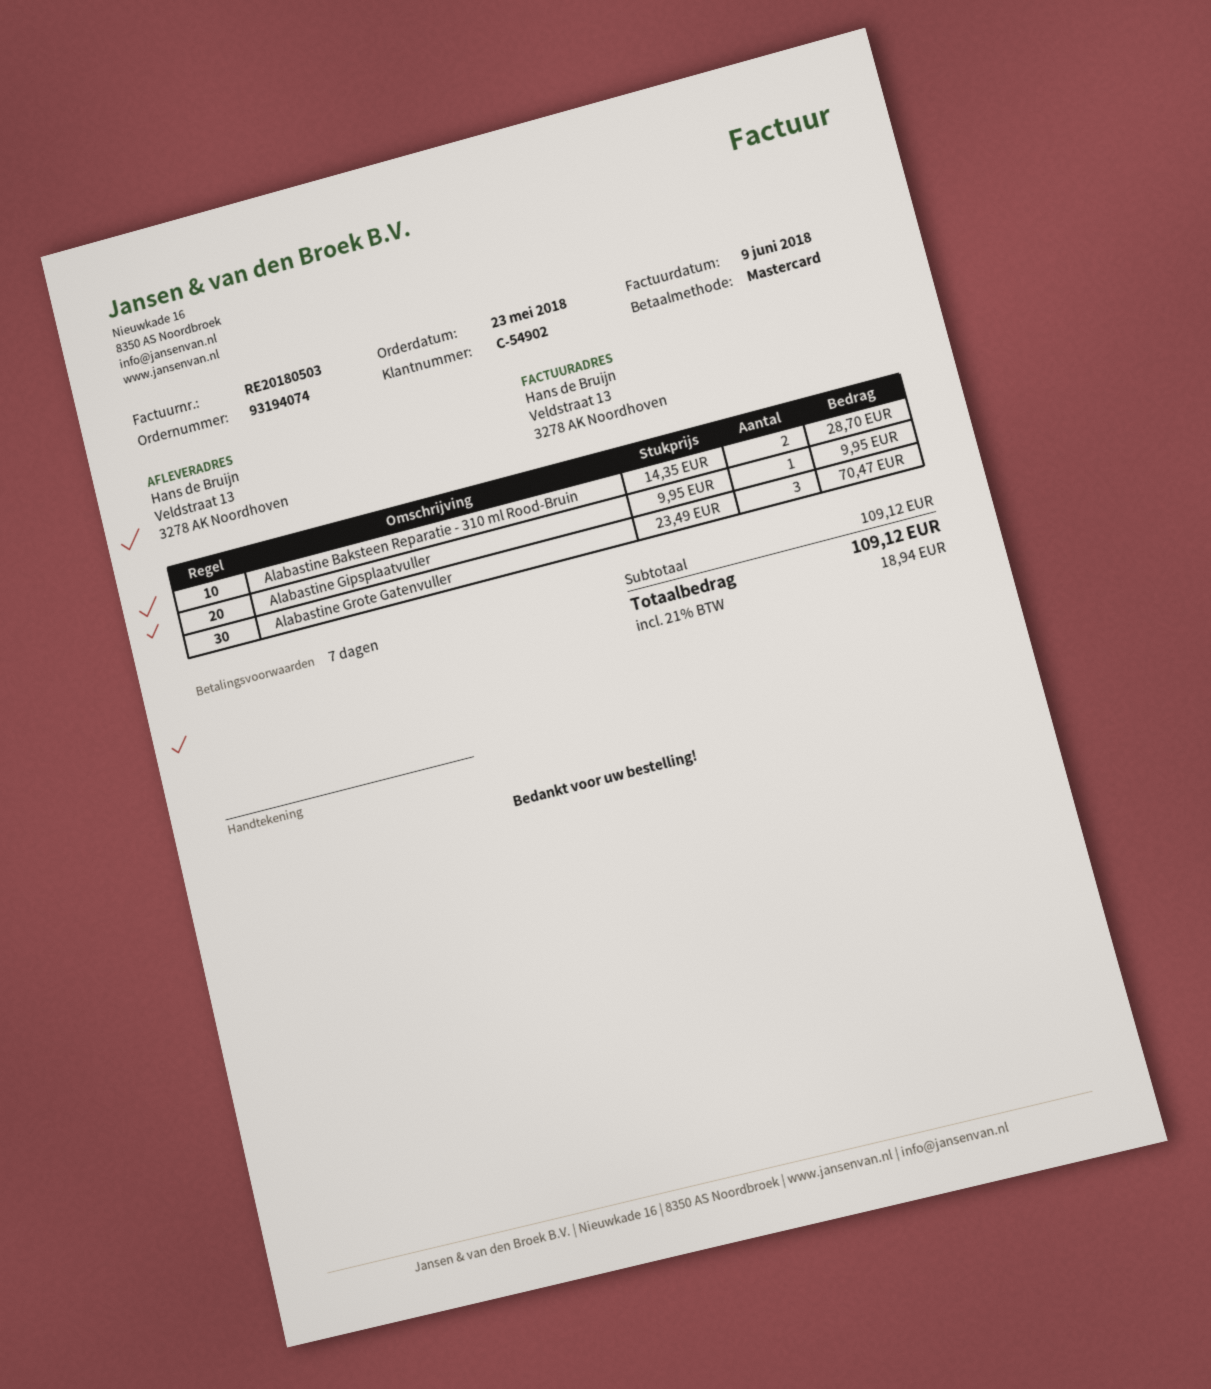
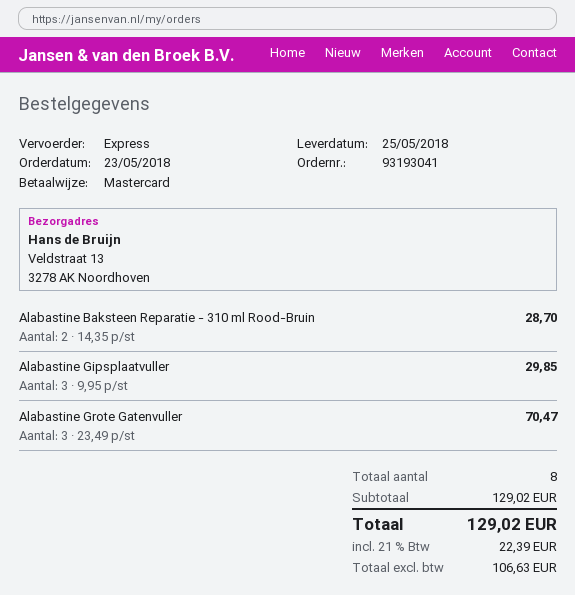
order number: 93194074 -> 93193041
Alabastine Gipsplaatvuller: 1 x 9.95 = 9.95 -> 3 x 9.95 = 29.85
subtotal: 109.12 -> 129.02
tax: 21% = 18.94 -> 21% = 22.39
total: 109.12 -> 129.02

